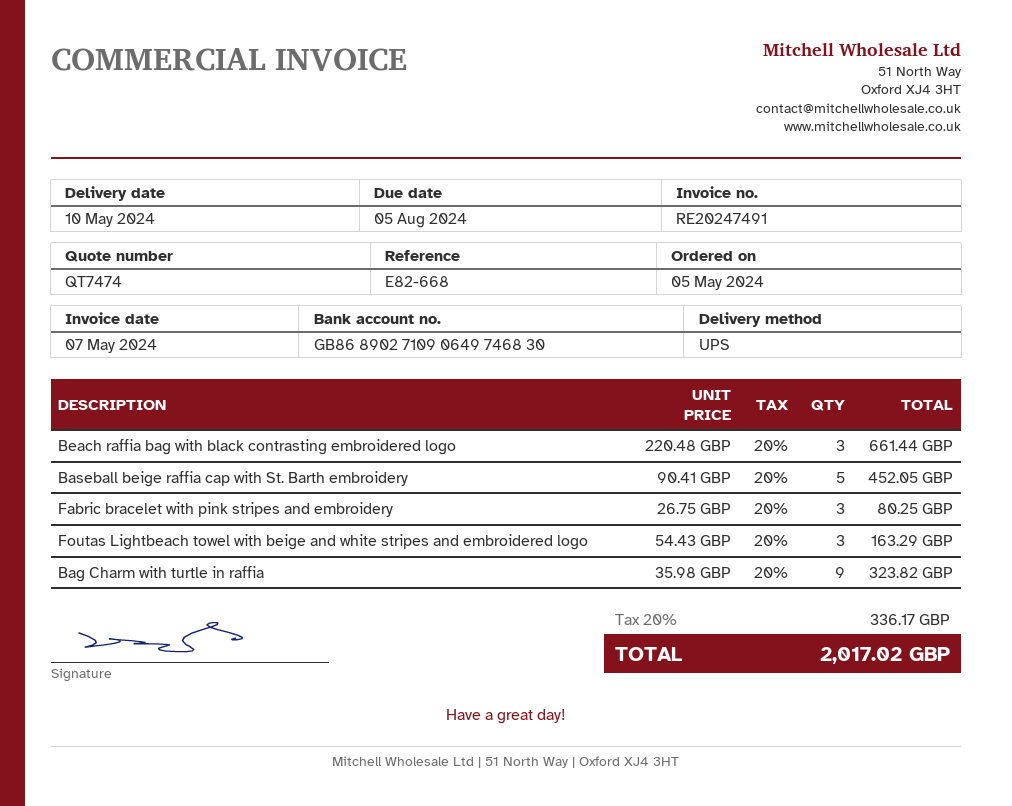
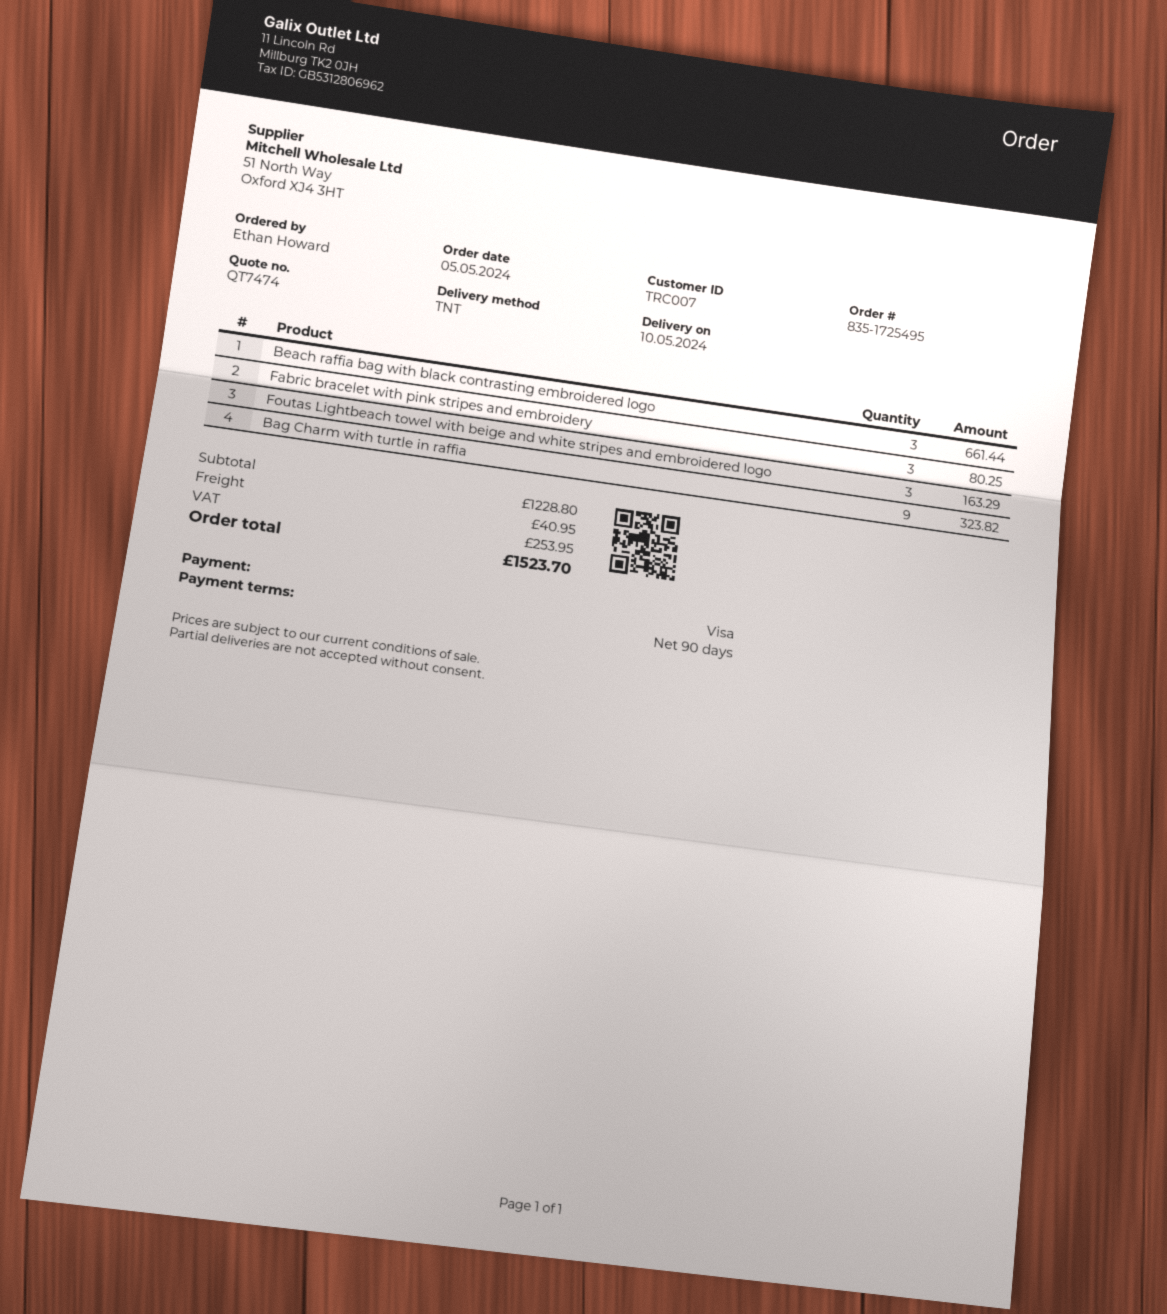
shipping method: UPS -> TNT
Baseball beige raffia cap with St. Barth embroidery: 5 for 452.05 -> none
shipping: none -> 40.95
tax: 336.17 -> 253.95
total: 2017.02 -> 1523.70

